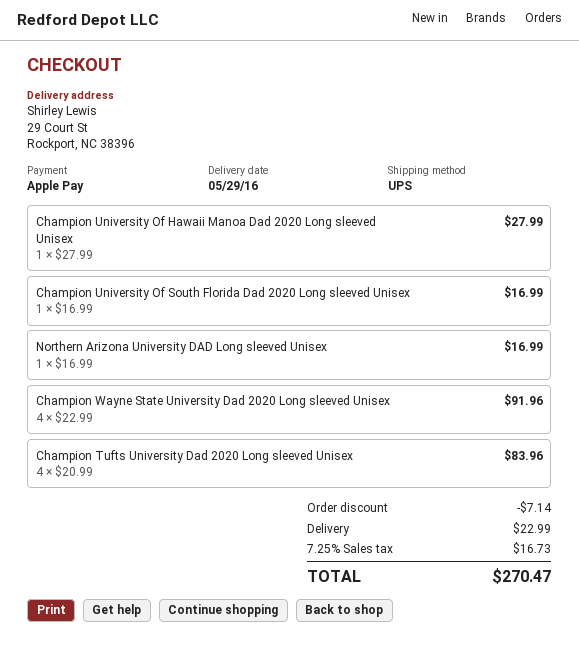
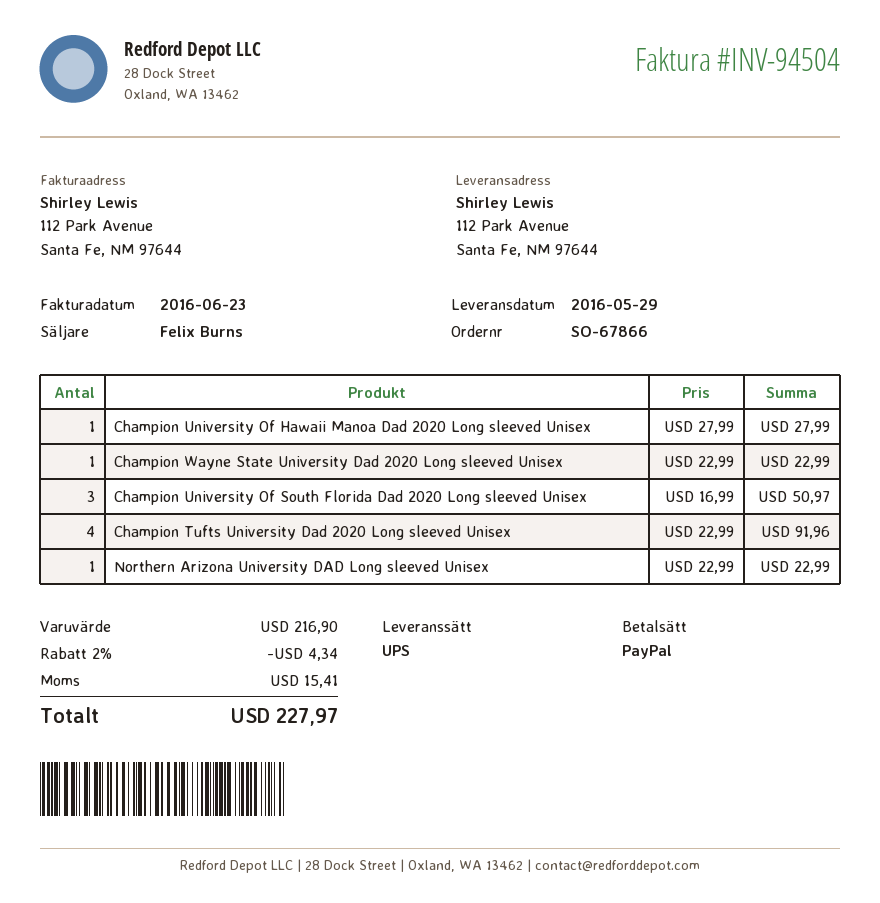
payment method: Apple Pay -> PayPal
ship to: 29 Court St, Rockport, NC 38396 -> 112 Park Avenue, Santa Fe, NM 97644
Champion University Of South Florida Dad 2020 Long sleeved Unisex: 1 x 16.99 = 16.99 -> 3 x 16.99 = 50.97
Northern Arizona University DAD Long sleeved Unisex: 1 x 16.99 = 16.99 -> 1 x 22.99 = 22.99
Champion Wayne State University Dad 2020 Long sleeved Unisex: 4 x 22.99 = 91.96 -> 1 x 22.99 = 22.99
Champion Tufts University Dad 2020 Long sleeved Unisex: 4 x 20.99 = 83.96 -> 4 x 22.99 = 91.96
discount: 7.14 -> 4.34
shipping: 22.99 -> none
tax: 16.73 -> 15.41
total: 270.47 -> 227.97

